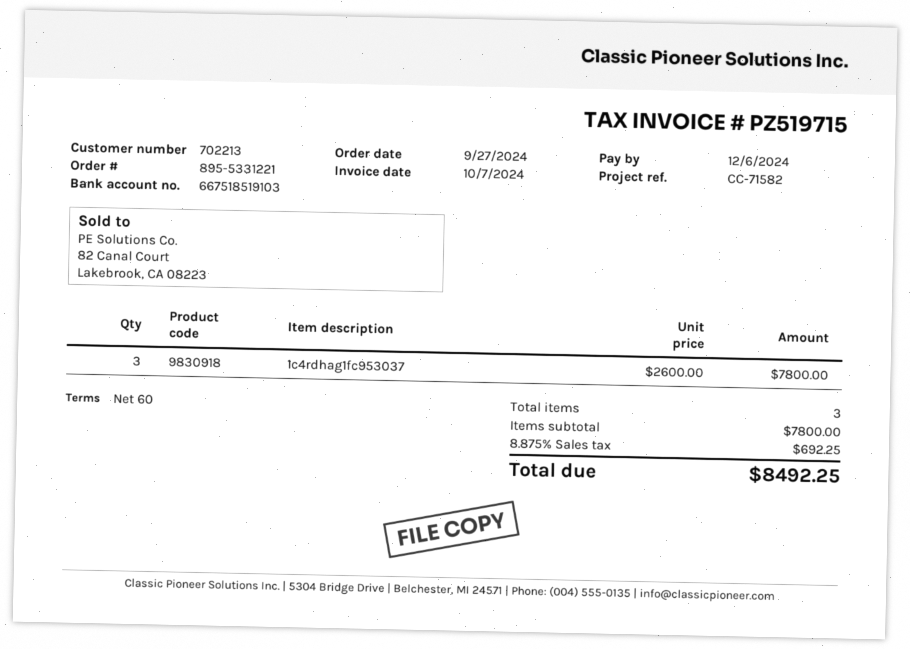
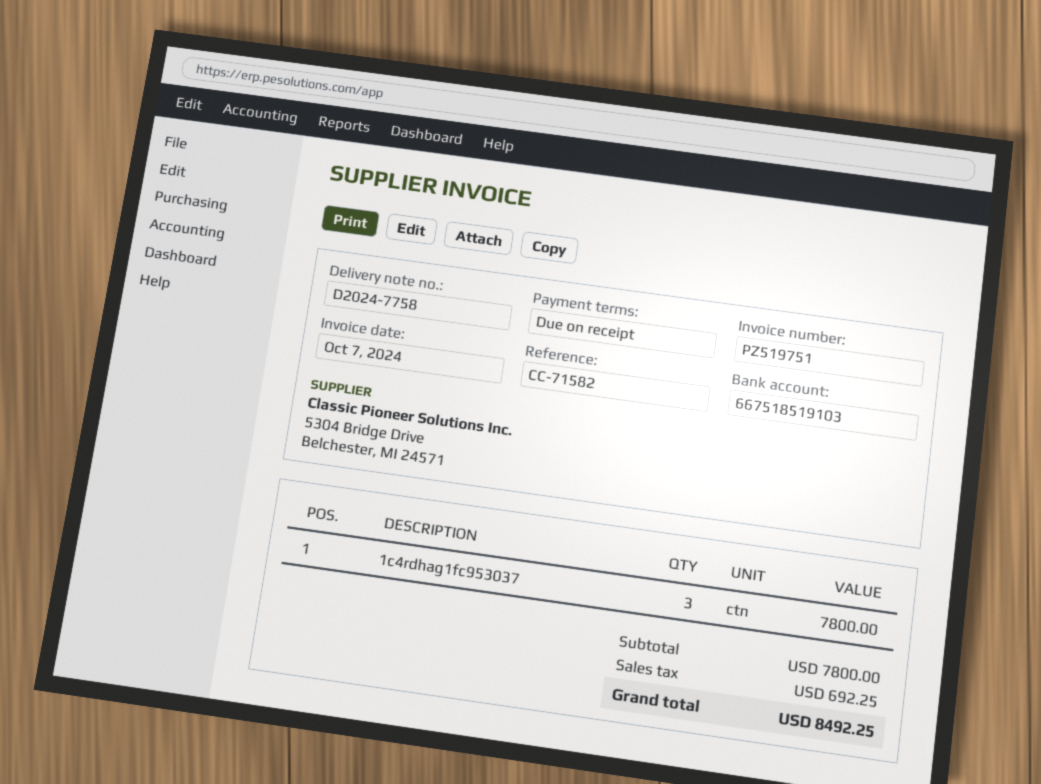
invoice number: PZ519715 -> PZ519751
payment terms: 60 days -> on receipt

